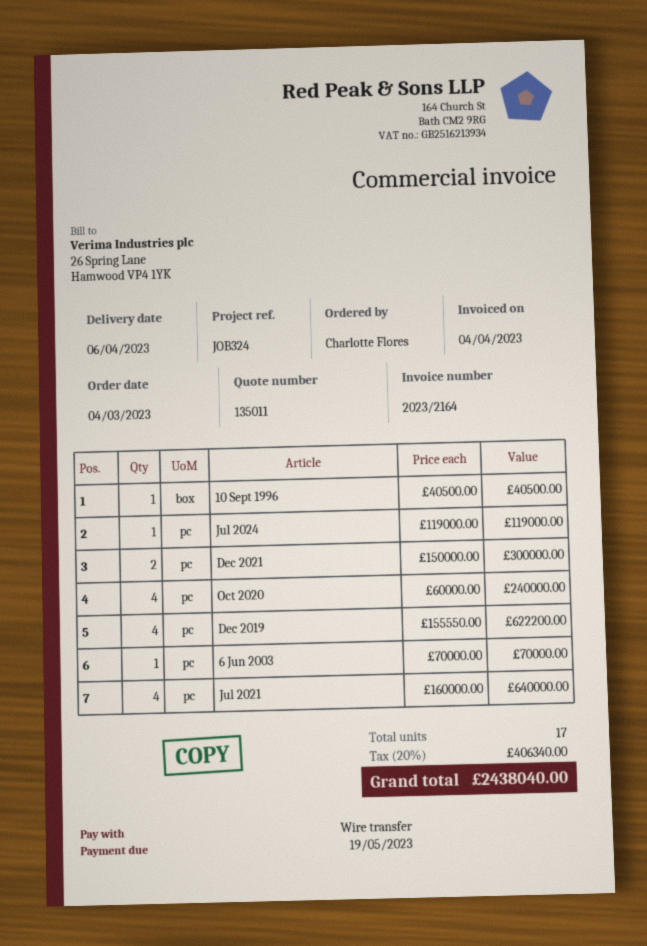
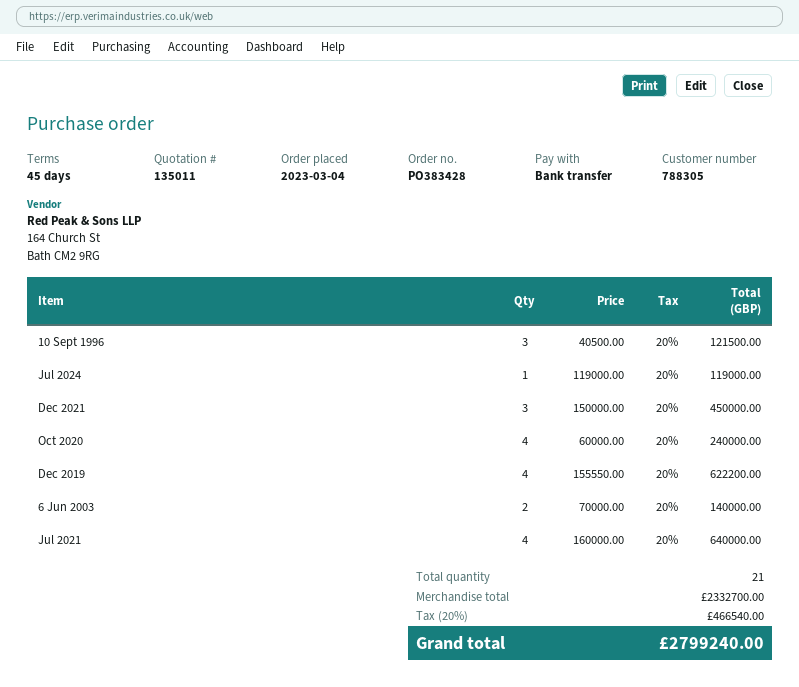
10 Sept 1996: 1 x 40500.00 = 40500.00 -> 3 x 40500.00 = 121500.00
Dec 2021: 2 x 150000.00 = 300000.00 -> 3 x 150000.00 = 450000.00
6 Jun 2003: 1 x 70000.00 = 70000.00 -> 2 x 70000.00 = 140000.00
total quantity: 17 -> 21
tax: 20% = 406340.00 -> 20% = 466540.00
total: 2438040.00 -> 2799240.00

